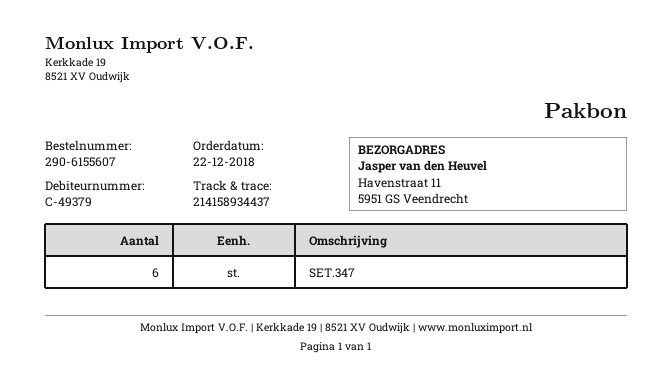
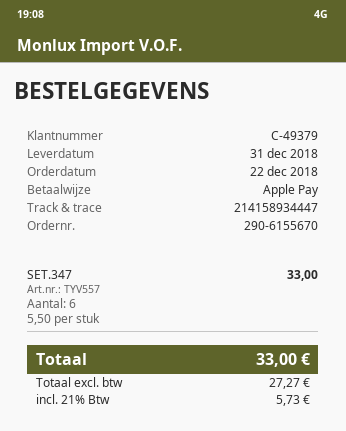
order number: 290-6155607 -> 290-6155670
tracking number: 214158934437 -> 214158934447

